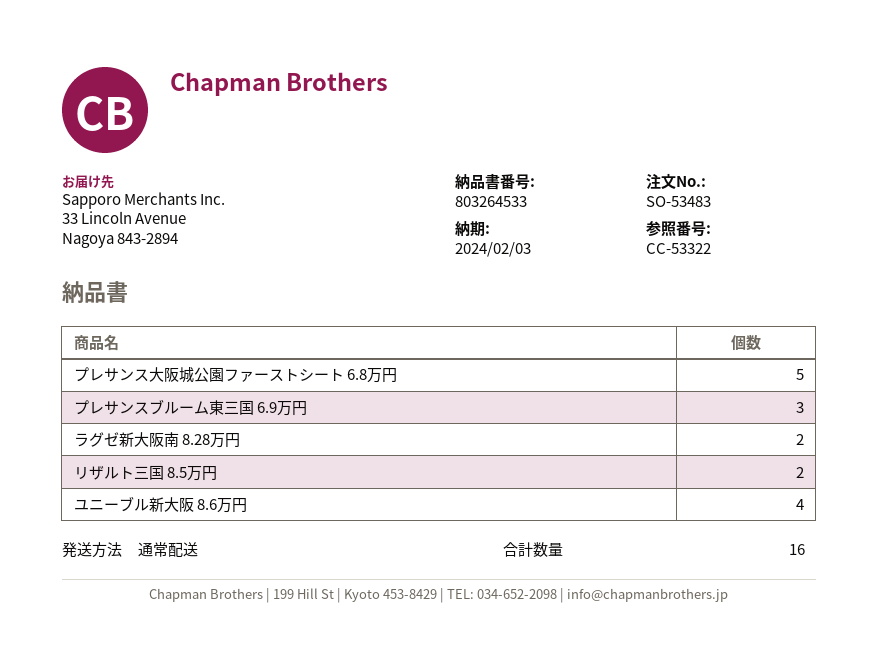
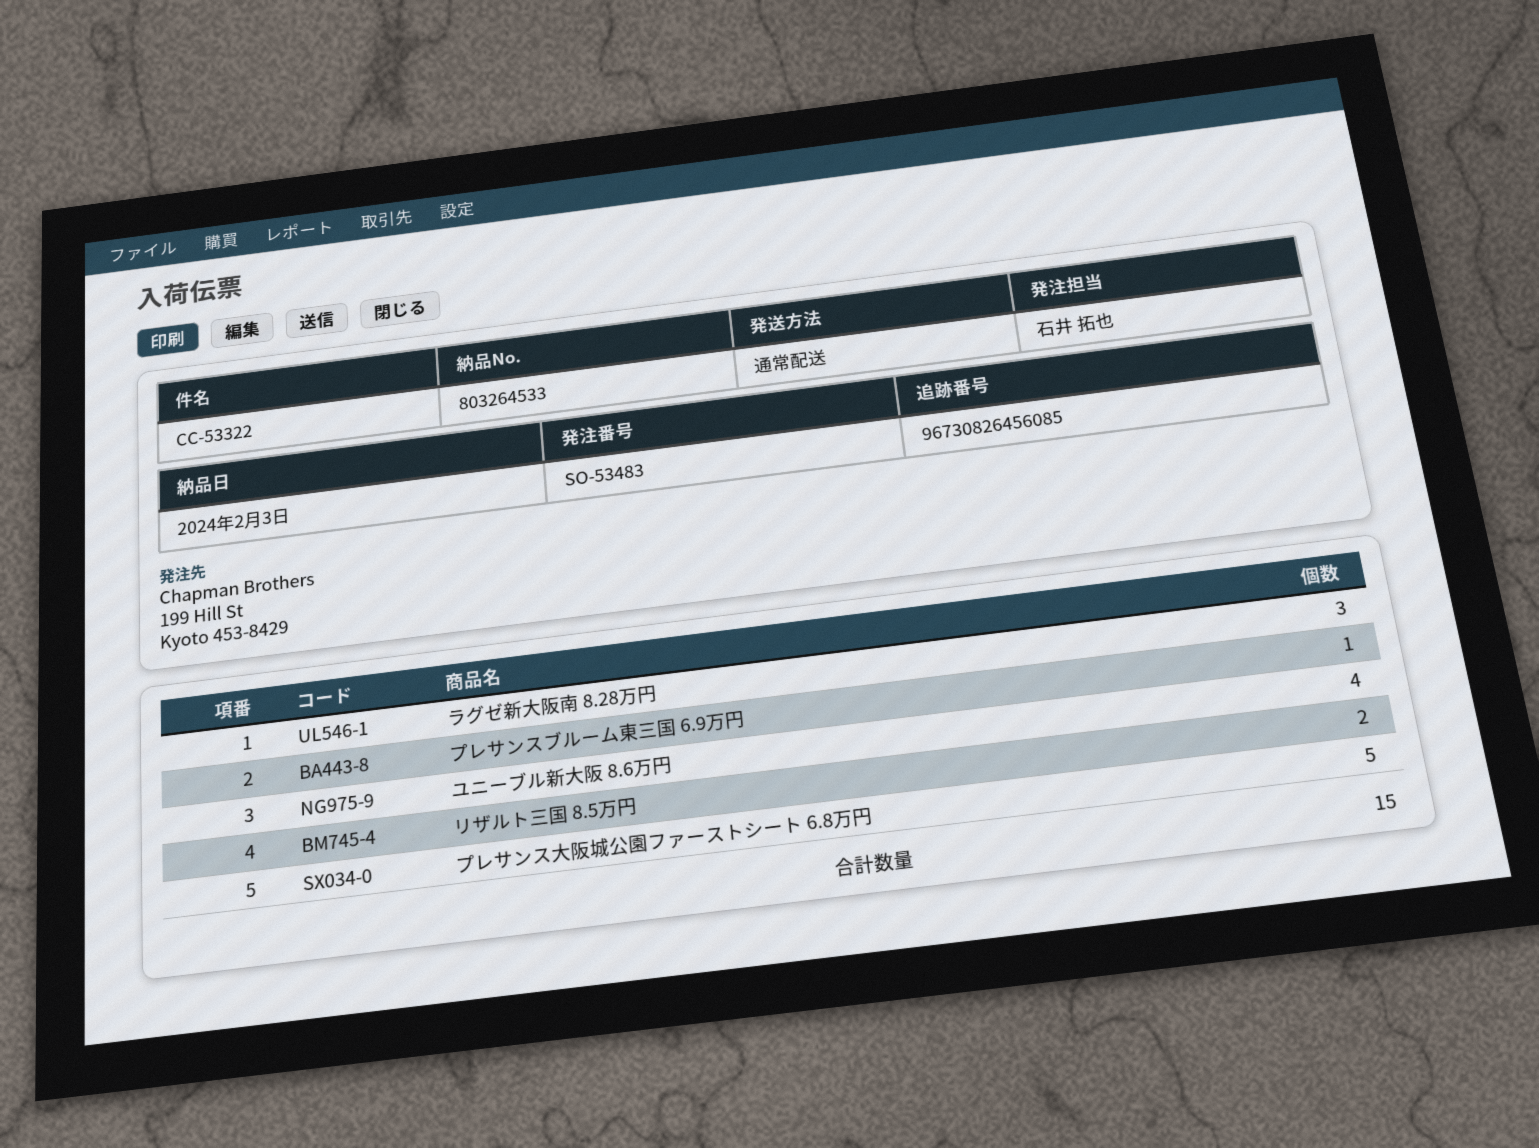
プレサンスブルーム東三国 6.9万円: 3 -> 1
ラグゼ新大阪南 8.28万円: 2 -> 3
total quantity: 16 -> 15

